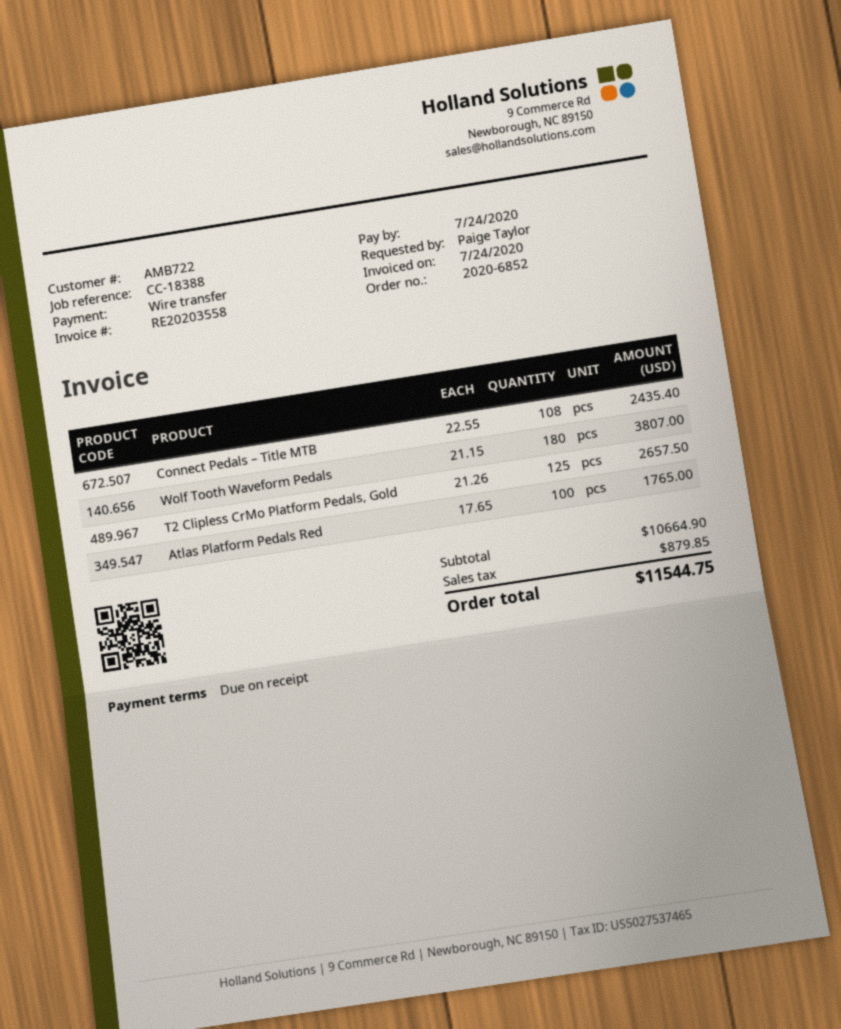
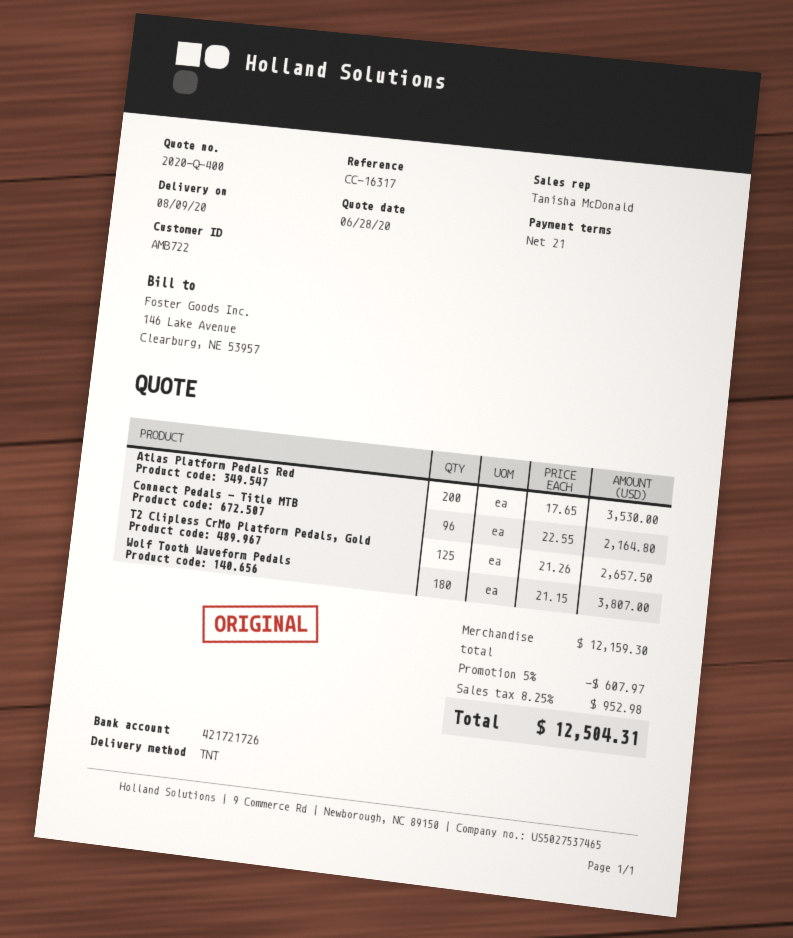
payment terms: on receipt -> 21 days
reference: CC-18388 -> CC-16317
Connect Pedals – Title MTB: 108 x 22.55 = 2435.40 -> 96 x 22.55 = 2164.80
Atlas Platform Pedals Red: 100 x 17.65 = 1765.00 -> 200 x 17.65 = 3530.00
subtotal: 10664.90 -> 12159.30
discount: none -> 5% = 607.97
tax: 879.85 -> 952.98
total: 11544.75 -> 12504.31

